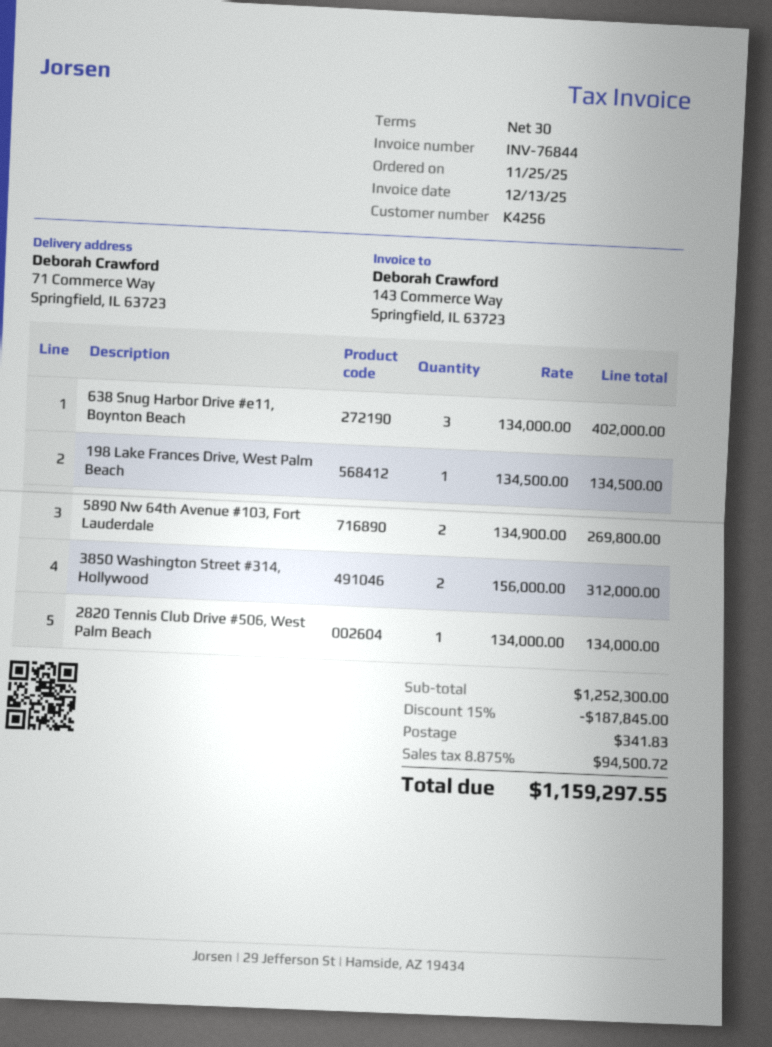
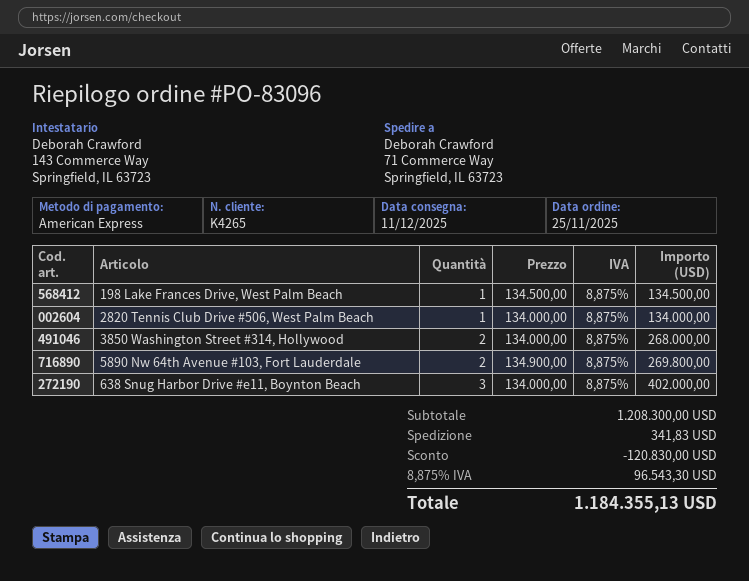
customer number: K4256 -> K4265
3850 Washington Street #314, Hollywood: 2 x 156000.00 = 312000.00 -> 2 x 134000.00 = 268000.00
subtotal: 1252300.00 -> 1208300.00
discount: 187845.00 -> 120830.00
tax: 8.875% = 94500.72 -> 8.875% = 96543.30
total: 1159297.55 -> 1184355.13

